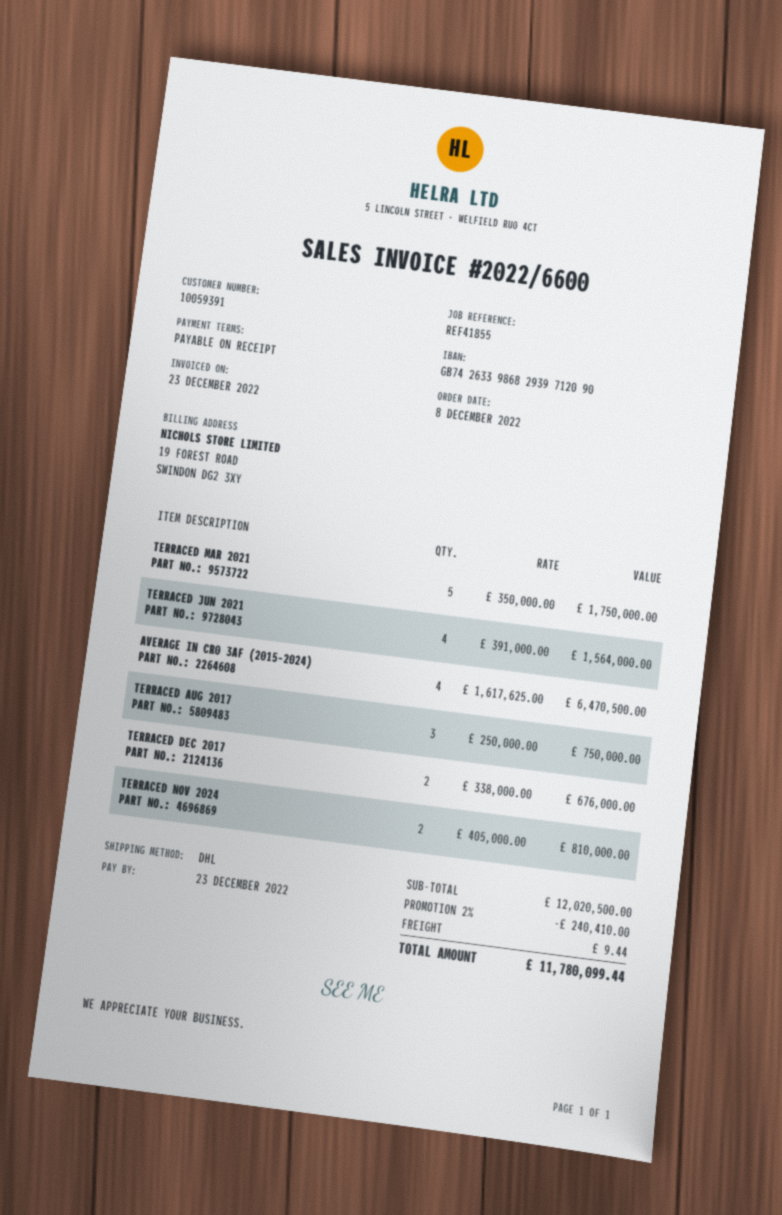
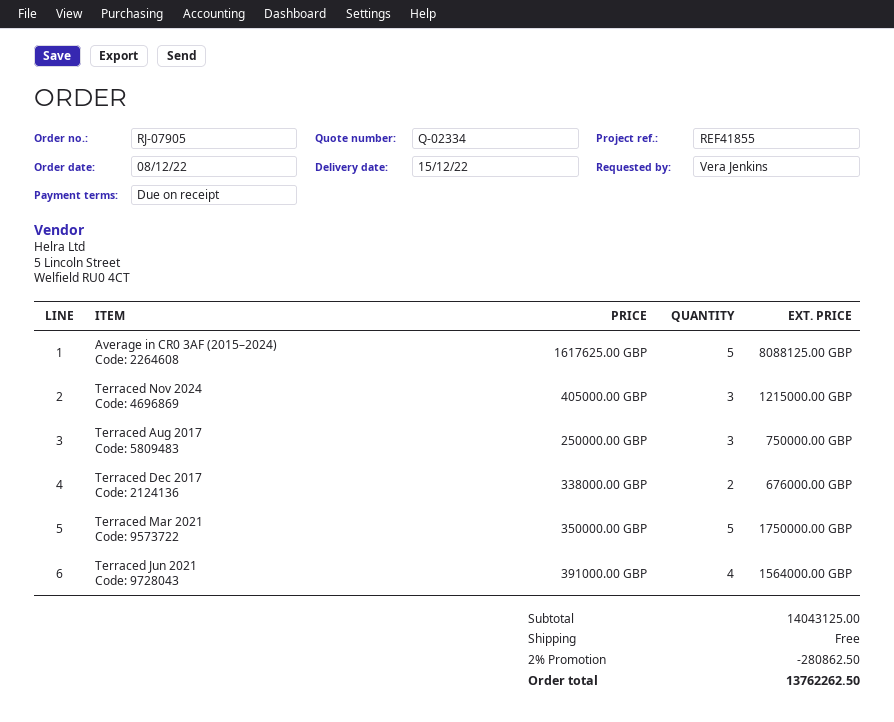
AVERAGE IN CR0 3AF (2015–2024): 4 x 1617625.00 = 6470500.00 -> 5 x 1617625.00 = 8088125.00
TERRACED NOV 2024: 2 x 405000.00 = 810000.00 -> 3 x 405000.00 = 1215000.00
subtotal: 12020500.00 -> 14043125.00
discount: 2% = 240410.00 -> 2% = 280862.50
shipping: 9.44 -> 0.00
total: 11780099.44 -> 13762262.50

